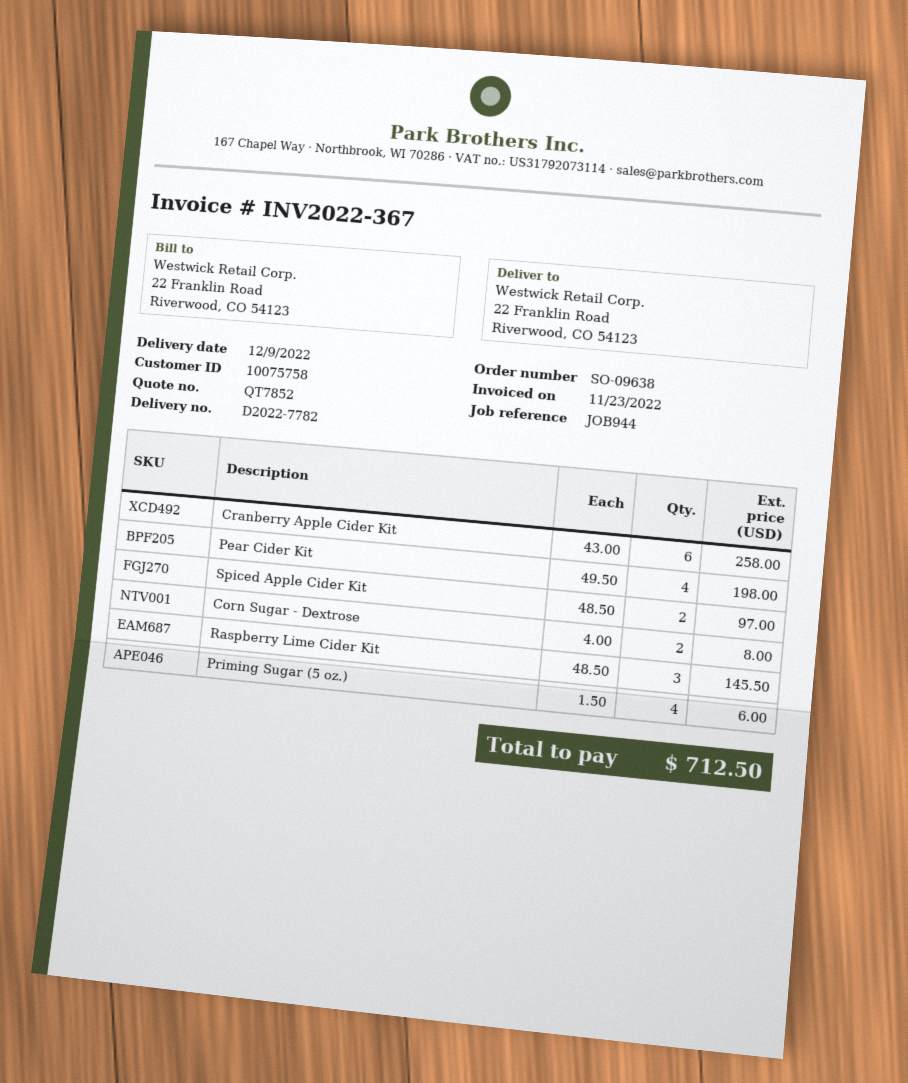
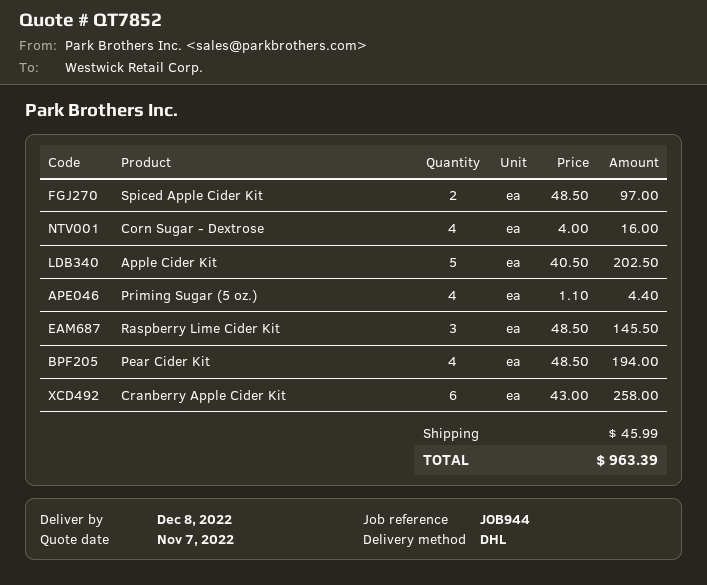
delivery date: 2022-12-09 -> 2022-12-08
Pear Cider Kit: 4 x 49.50 = 198.00 -> 4 x 48.50 = 194.00
Corn Sugar - Dextrose: 2 x 4.00 = 8.00 -> 4 x 4.00 = 16.00
Priming Sugar (5 oz.): 4 x 1.50 = 6.00 -> 4 x 1.10 = 4.40
Apple Cider Kit: none -> 5 x 40.50 = 202.50
shipping: none -> 45.99
total: 712.50 -> 963.39

